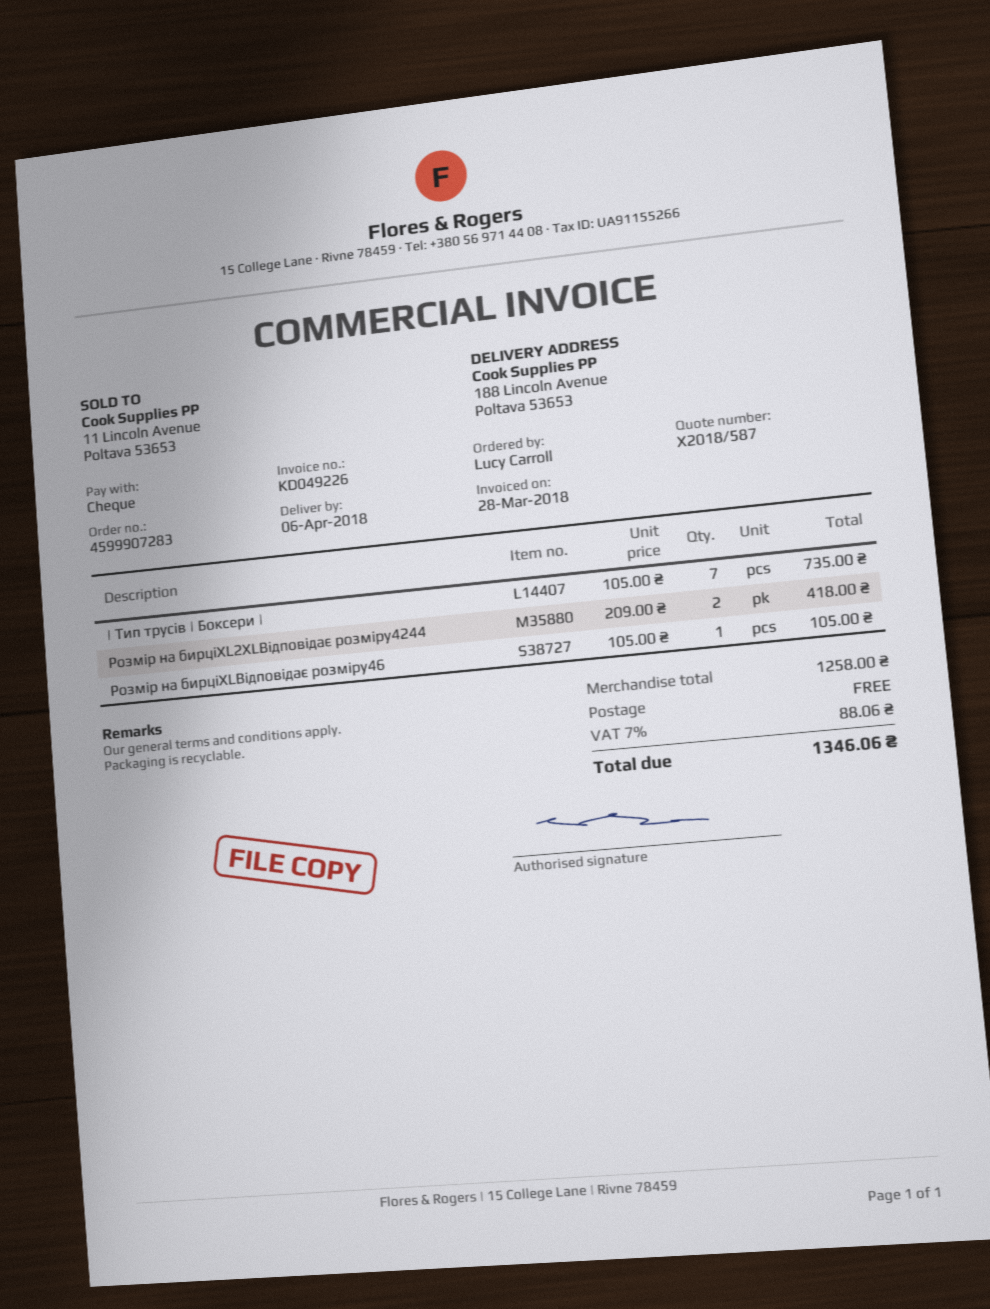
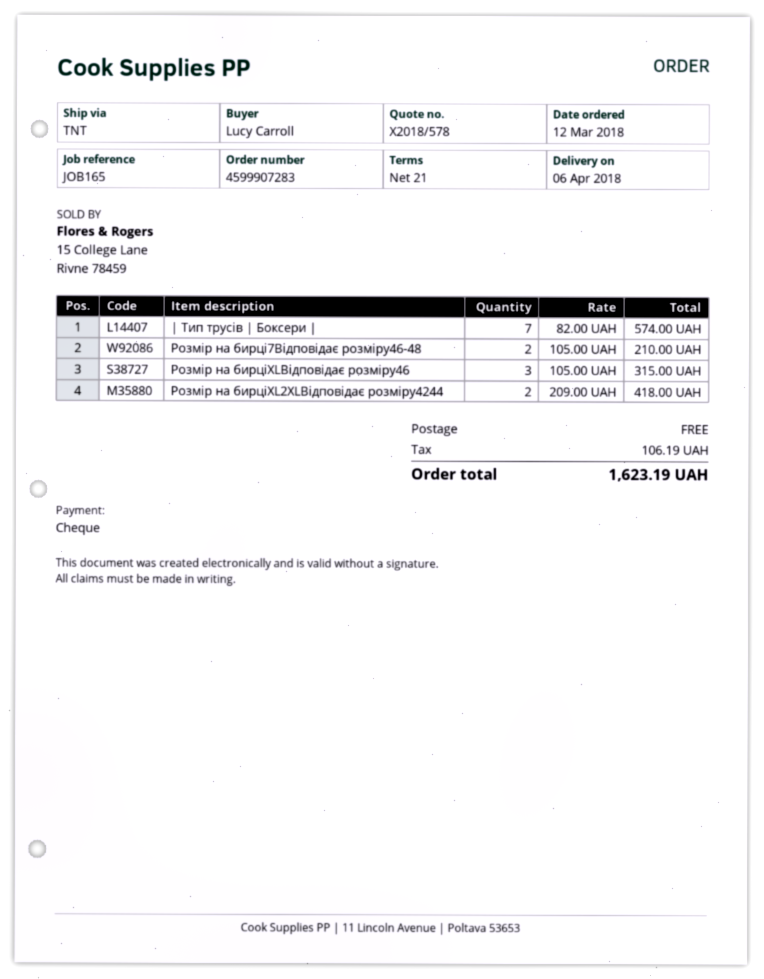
quote number: X2018/587 -> X2018/578
| Тип трусів | Боксери |: 7 x 105.00 = 735.00 -> 7 x 82.00 = 574.00
Розмір на бирціXLВідповідає розміру46: 1 x 105.00 = 105.00 -> 3 x 105.00 = 315.00
Розмір на бирці7Відповідає розміру46-48: none -> 2 x 105.00 = 210.00
tax: 88.06 -> 106.19
total: 1346.06 -> 1623.19

